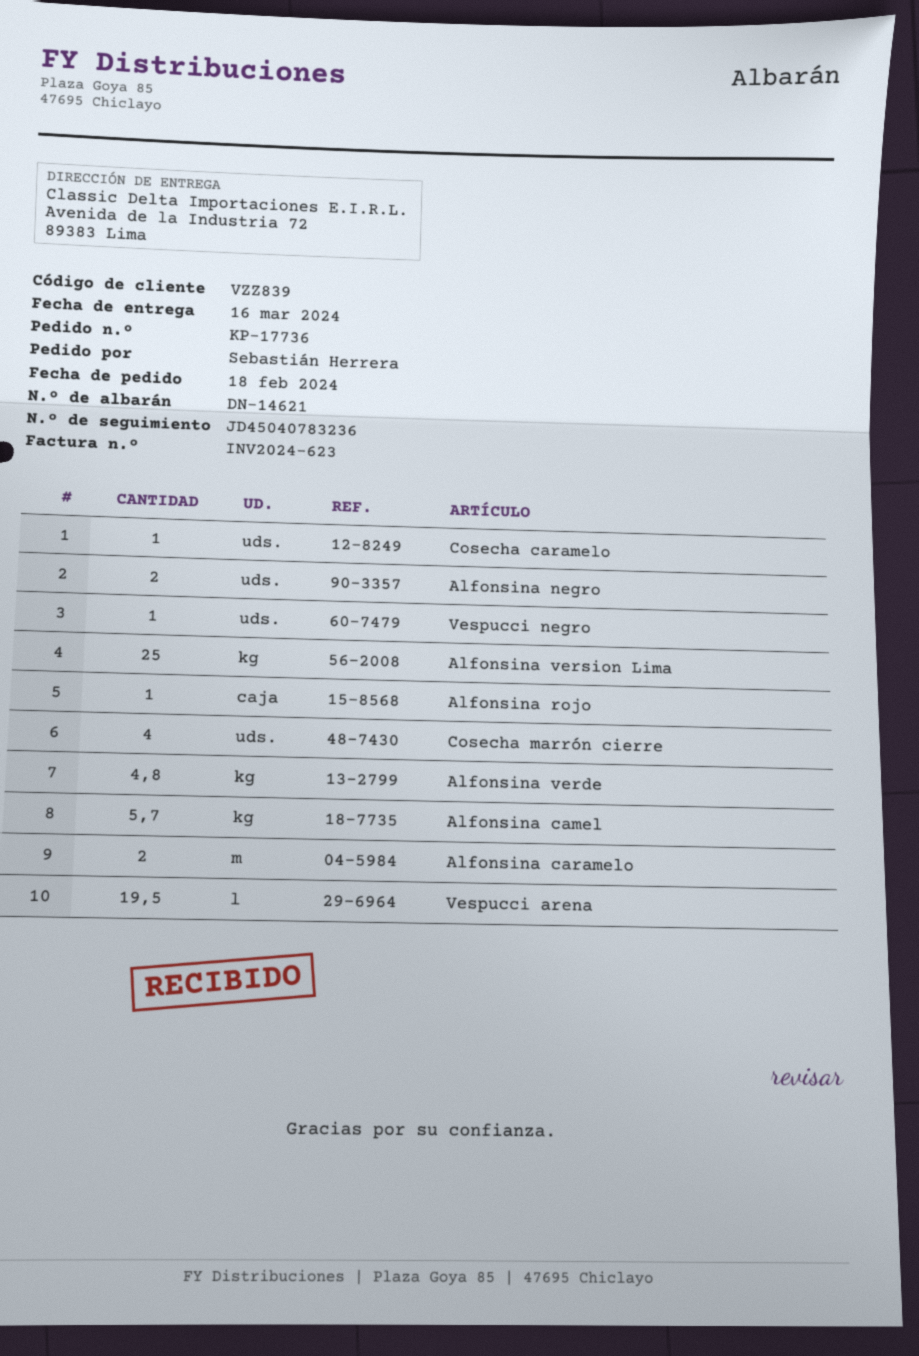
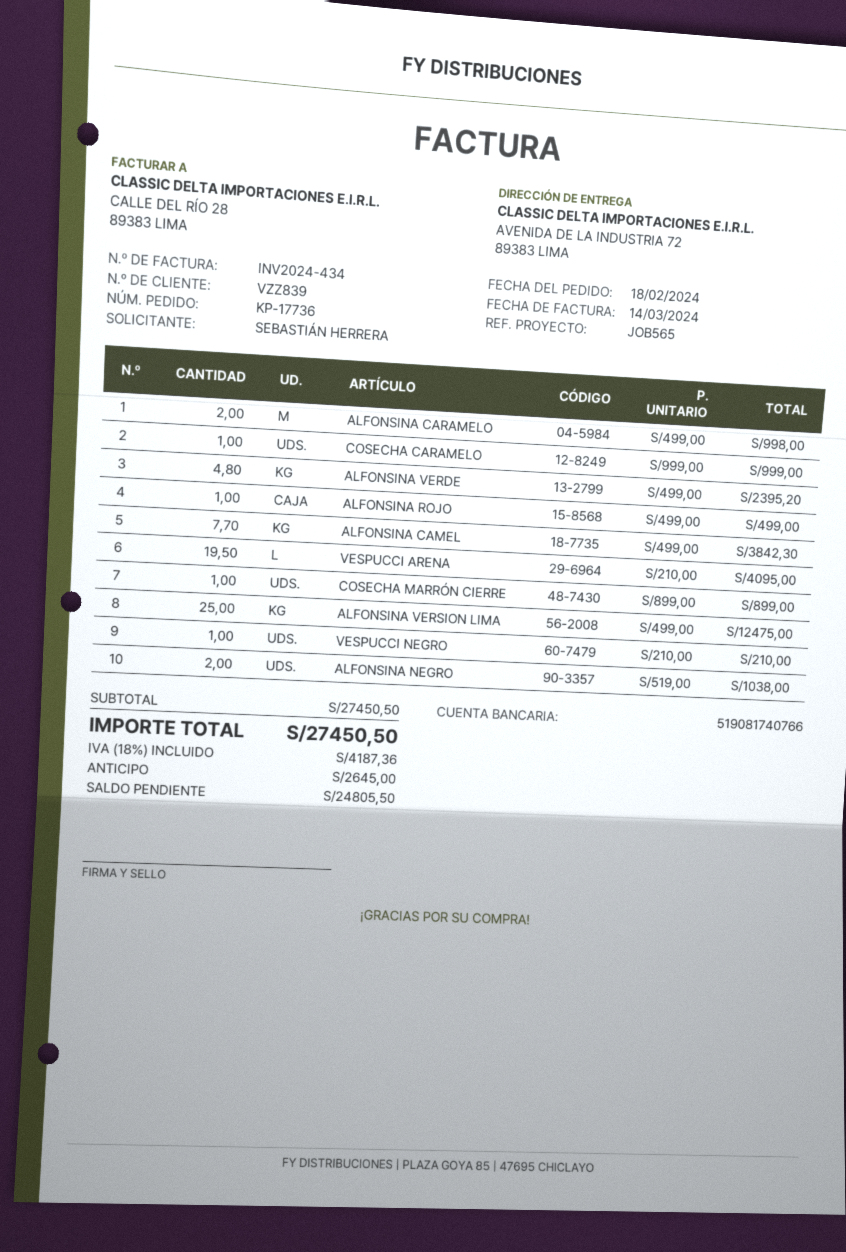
invoice number: INV2024-623 -> INV2024-434
Cosecha marrón cierre: 4 -> 1
Alfonsina camel: 5.7 -> 7.7

